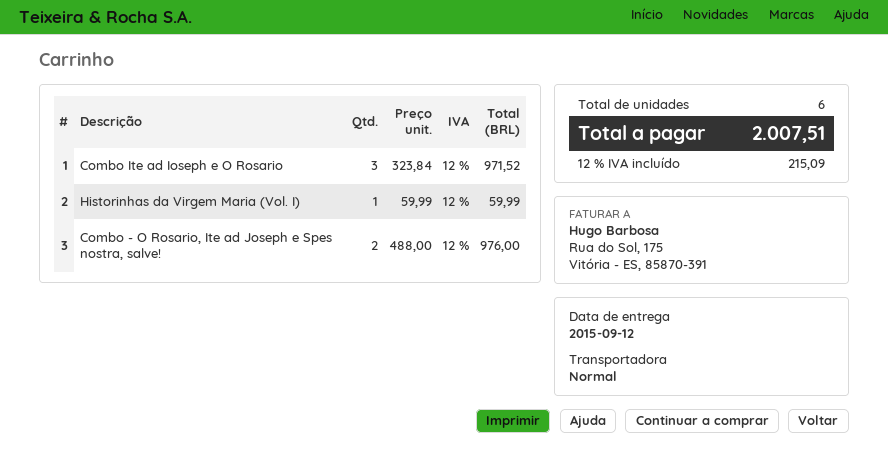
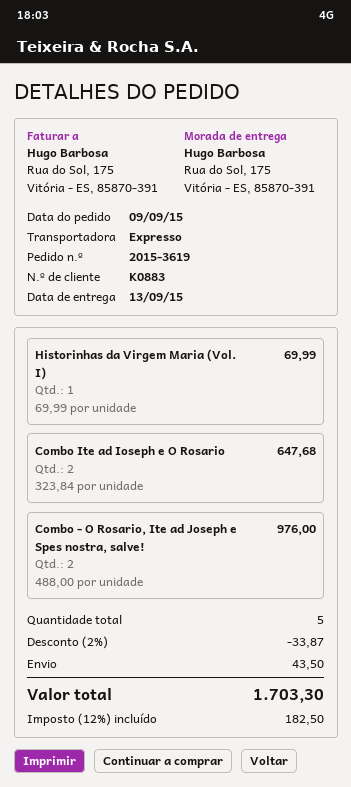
delivery date: 2015-09-12 -> 2015-09-13
shipping method: standard -> express
Combo Ite ad Ioseph e O Rosario: 3 x 323.84 = 971.52 -> 2 x 323.84 = 647.68
Historinhas da Virgem Maria (Vol. I): 1 x 59.99 = 59.99 -> 1 x 69.99 = 69.99
total quantity: 6 -> 5
discount: none -> 2% = 33.87
shipping: none -> 43.50
tax: 12% = 215.09 -> 12% = 182.50
total: 2007.51 -> 1703.30

